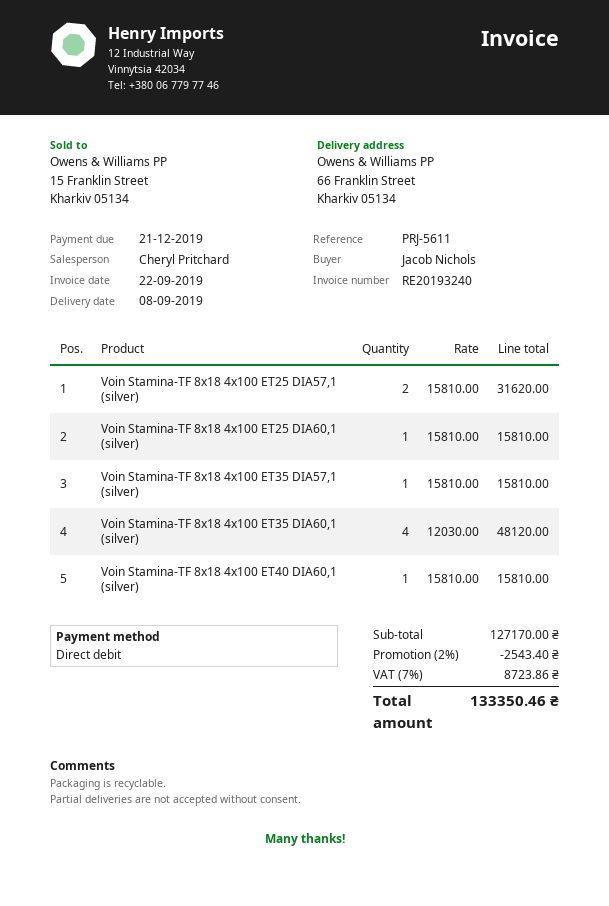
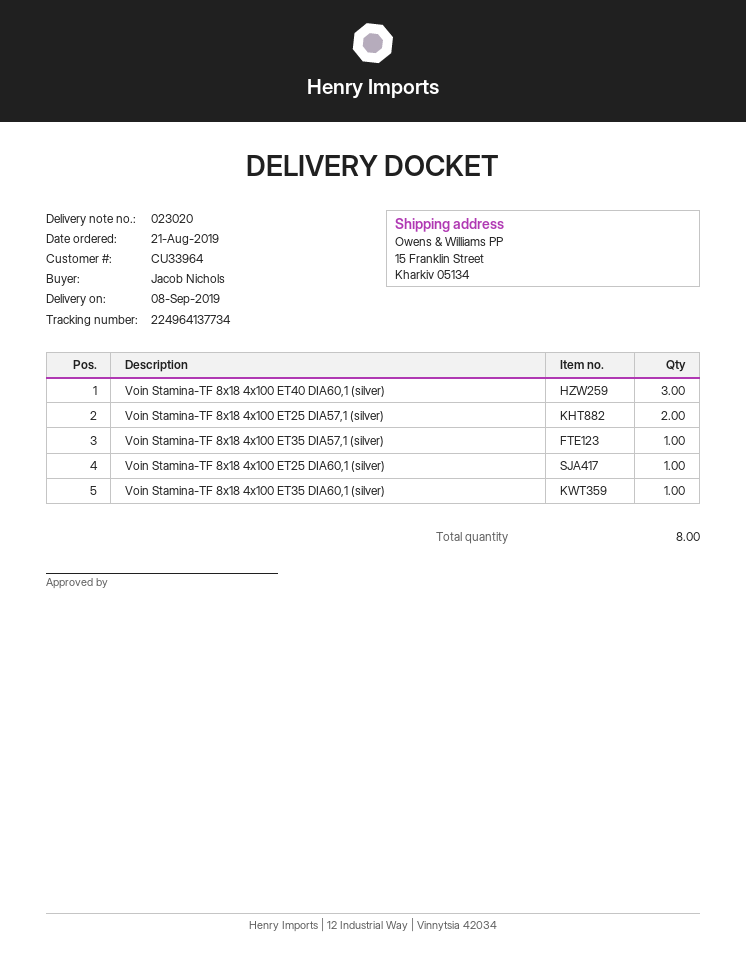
ship to: 66 Franklin Street, Kharkiv 05134 -> 15 Franklin Street, Kharkiv 05134
Voin Stamina-TF 8x18 4x100 ET35 DIA60,1 (silver): 4 -> 1
Voin Stamina-TF 8x18 4x100 ET40 DIA60,1 (silver): 1 -> 3

